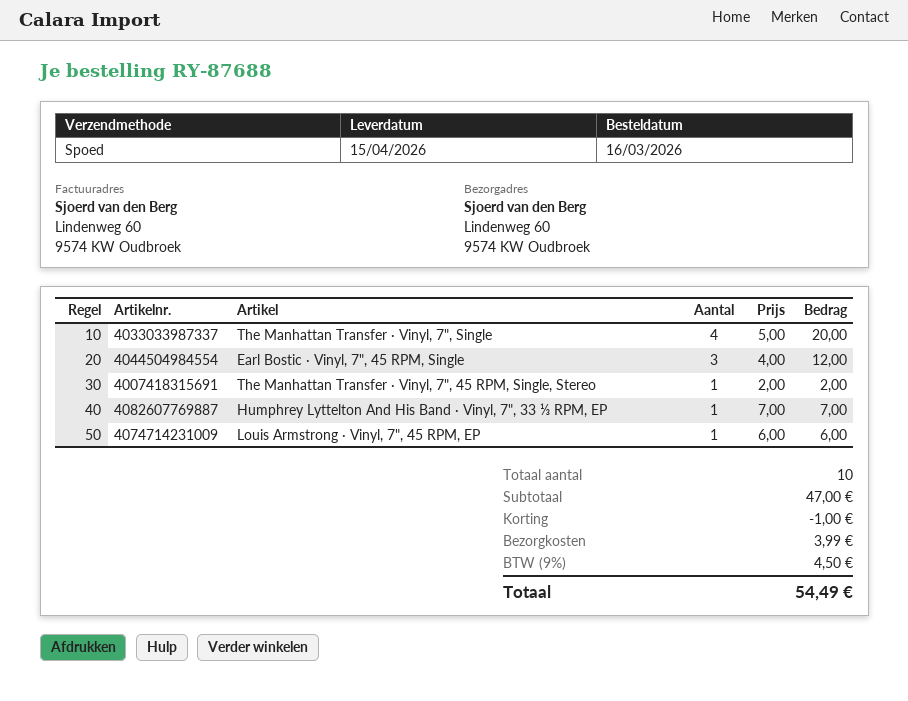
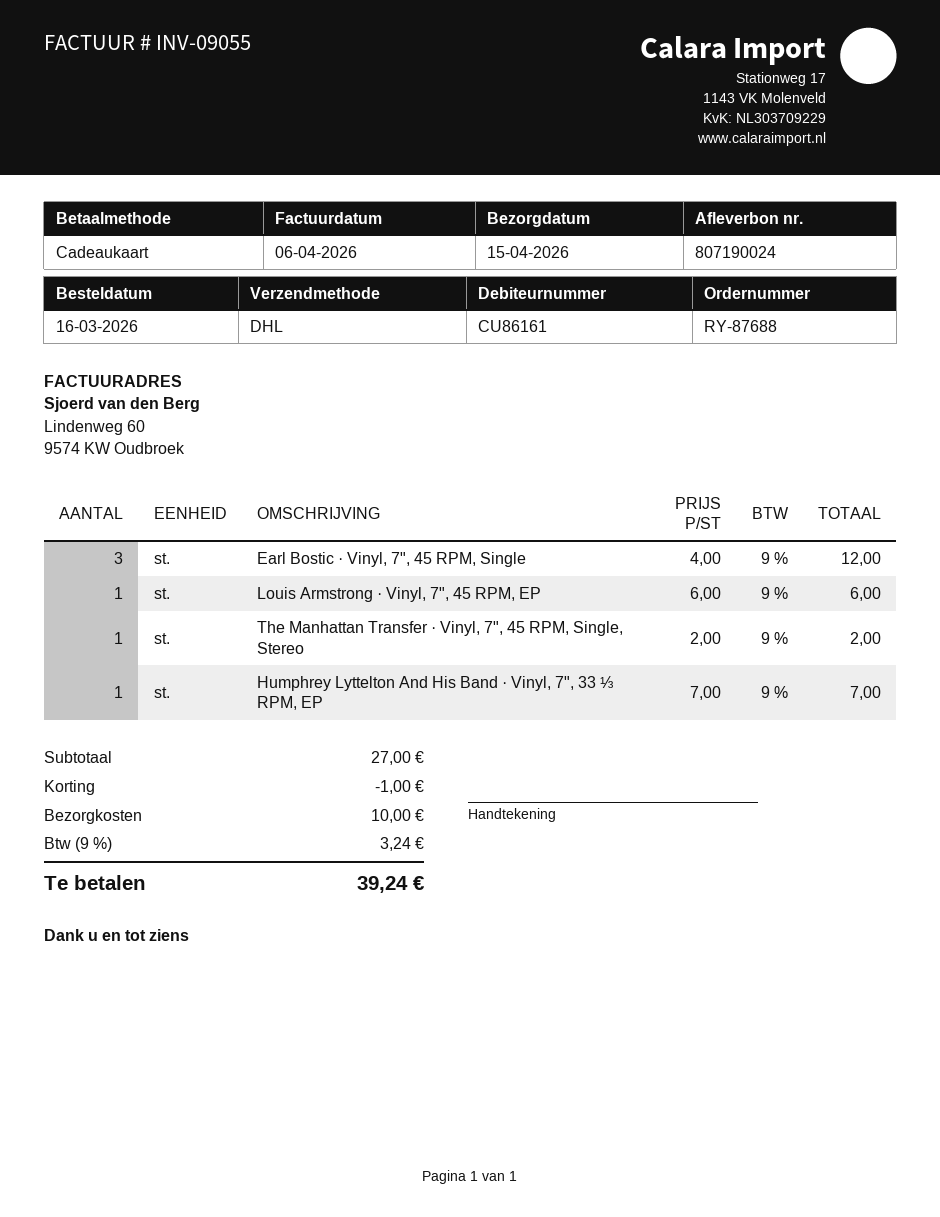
shipping method: express -> DHL
The Manhattan Transfer · Vinyl, 7", Single: 4 x 5.00 = 20.00 -> none
subtotal: 47.00 -> 27.00
shipping: 3.99 -> 10.00
tax: 9% = 4.50 -> 9% = 3.24
total: 54.49 -> 39.24

